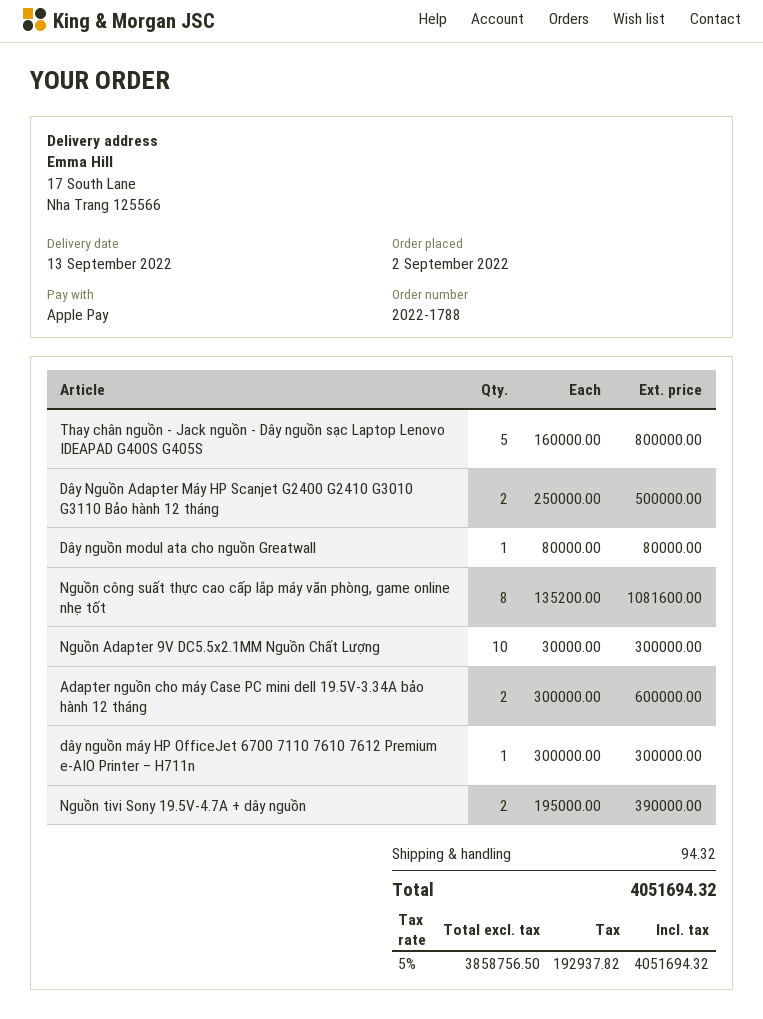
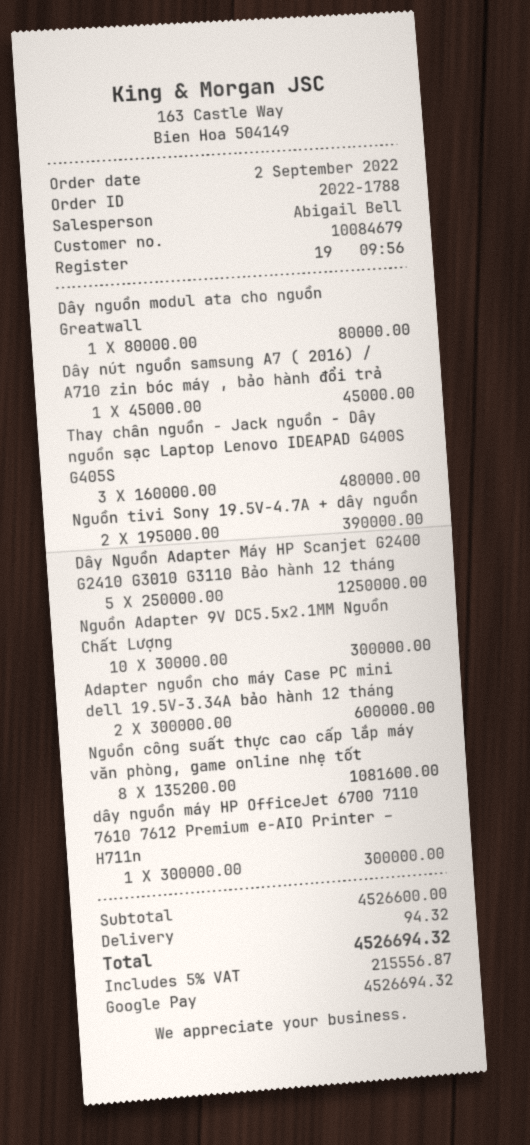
payment method: Apple Pay -> Google Pay
Thay chân nguồn - Jack nguồn - Dây nguồn sạc Laptop Lenovo IDEAPAD G400S G405S: 5 x 160000.00 = 800000.00 -> 3 x 160000.00 = 480000.00
Dây Nguồn Adapter Máy HP Scanjet G2400 G2410 G3010 G3110 Bảo hành 12 tháng: 2 x 250000.00 = 500000.00 -> 5 x 250000.00 = 1250000.00
Dây nút nguồn samsung A7 ( 2016) / A710 zin bóc máy , bảo hành đổi trả: none -> 1 x 45000.00 = 45000.00
tax: 5% = 192937.82 -> 5% = 215556.87
total: 4051694.32 -> 4526694.32

